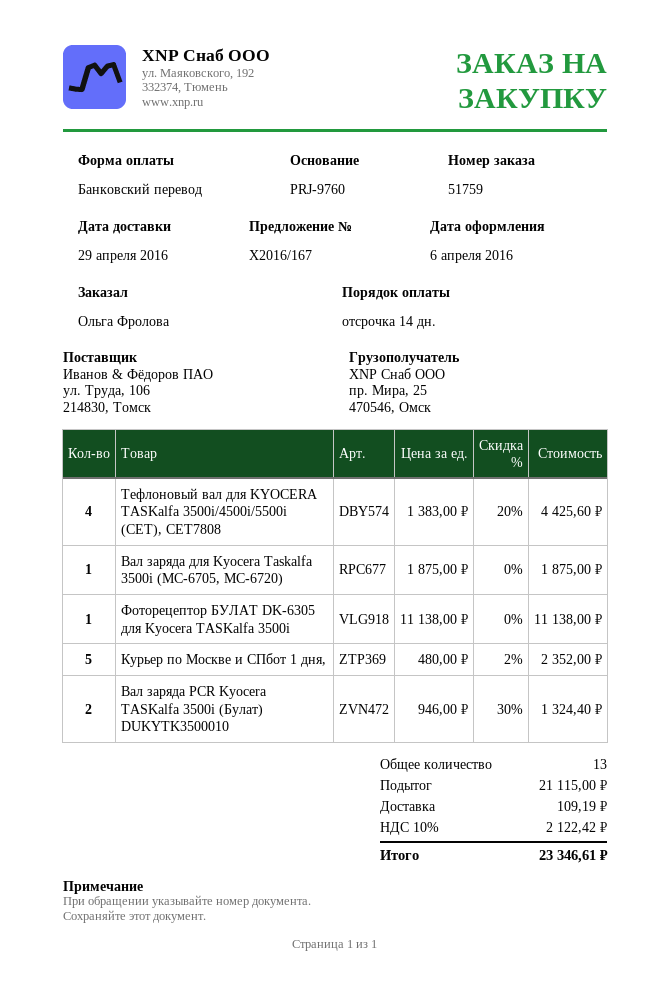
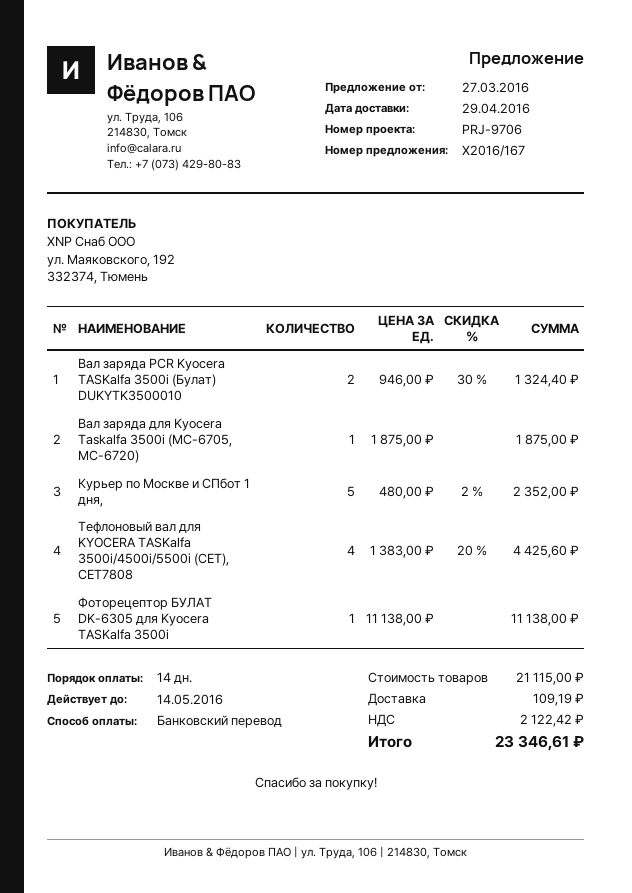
reference: PRJ-9760 -> PRJ-9706

